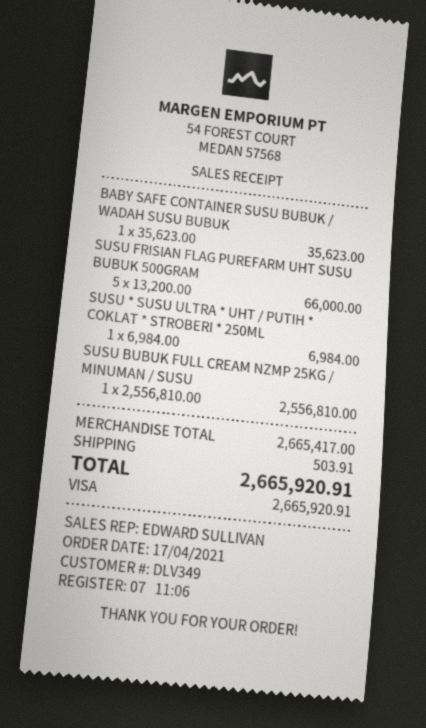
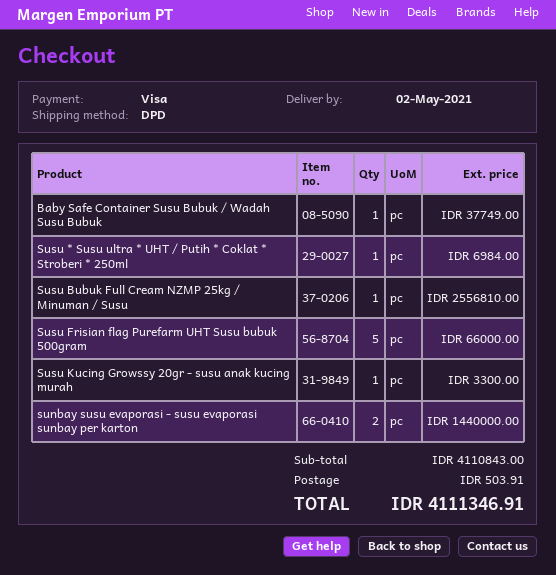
BABY SAFE CONTAINER SUSU BUBUK / WADAH SUSU BUBUK: 1 for 35623.00 -> 1 for 37749.00
Susu Kucing Growssy 20gr - susu anak kucing murah: none -> 1 for 3300.00
sunbay susu evaporasi - susu evaporasi sunbay per karton: none -> 2 for 1440000.00
subtotal: 2665417.00 -> 4110843.00
total: 2665920.91 -> 4111346.91

